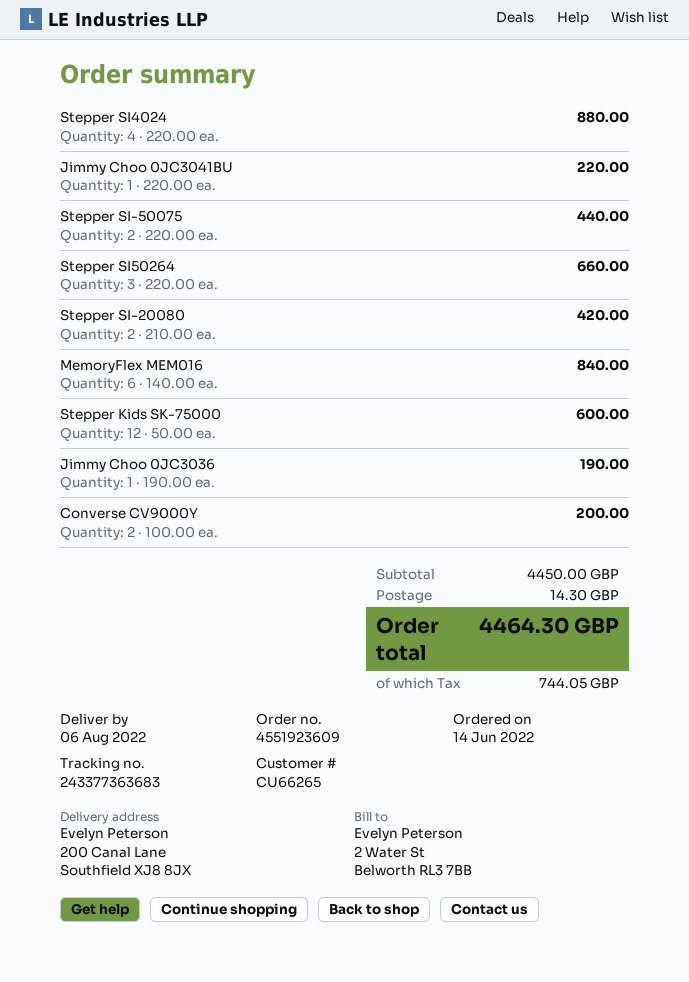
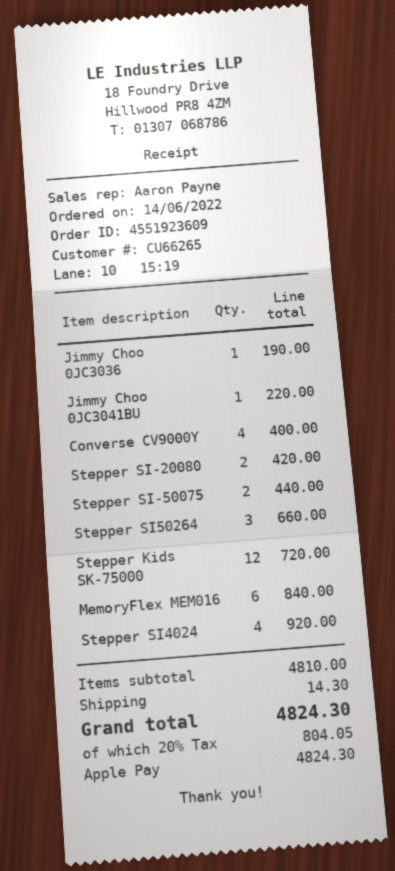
Stepper SI4024: 4 for 880.00 -> 4 for 920.00
Stepper Kids SK-75000: 12 for 600.00 -> 12 for 720.00
Converse CV9000Y: 2 for 200.00 -> 4 for 400.00
subtotal: 4450.00 -> 4810.00
tax: 744.05 -> 804.05
total: 4464.30 -> 4824.30

